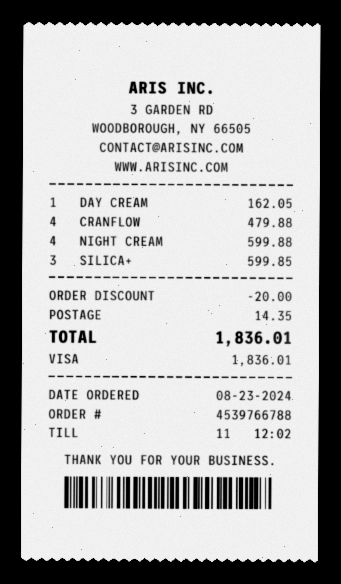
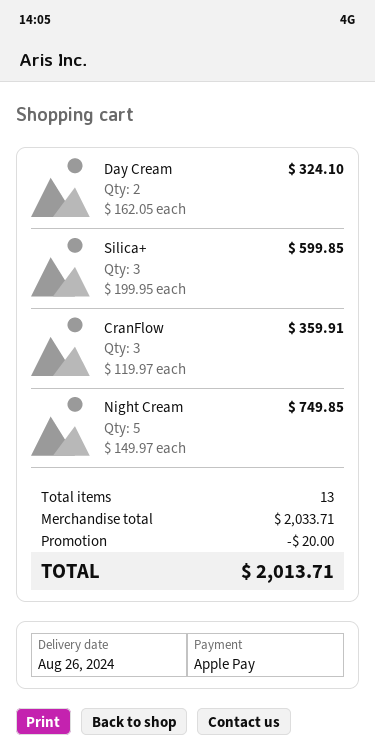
payment method: Visa -> Apple Pay
DAY CREAM: 1 for 162.05 -> 2 for 324.10
CRANFLOW: 4 for 479.88 -> 3 for 359.91
NIGHT CREAM: 4 for 599.88 -> 5 for 749.85
shipping: 14.35 -> none
total: 1836.01 -> 2013.71

